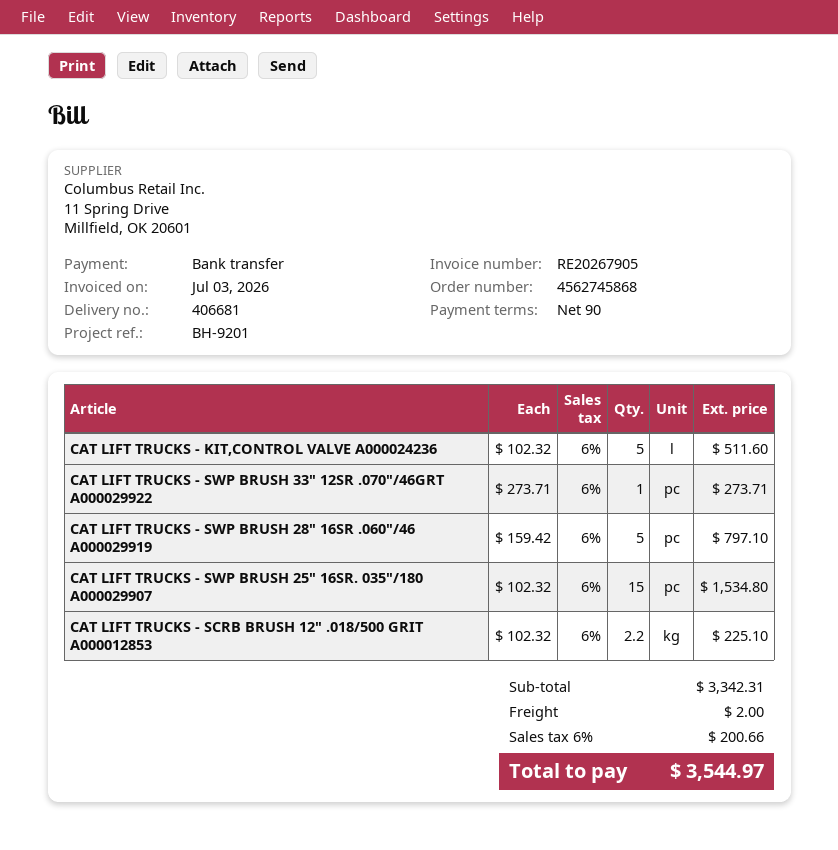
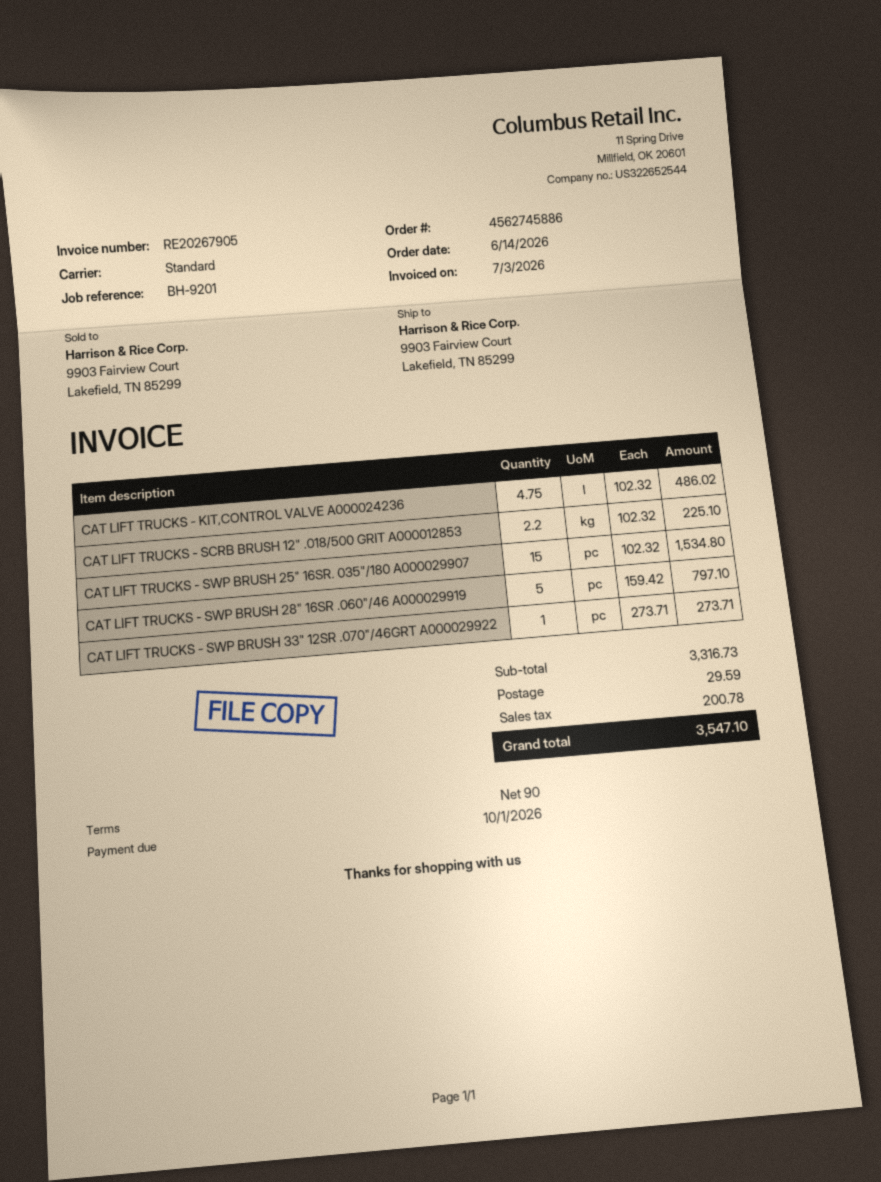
order number: 4562745868 -> 4562745886
CAT LIFT TRUCKS - KIT,CONTROL VALVE A000024236: 5 x 102.32 = 511.60 -> 4.75 x 102.32 = 486.02
subtotal: 3342.31 -> 3316.73
shipping: 2.00 -> 29.59
tax: 200.66 -> 200.78
total: 3544.97 -> 3547.10

